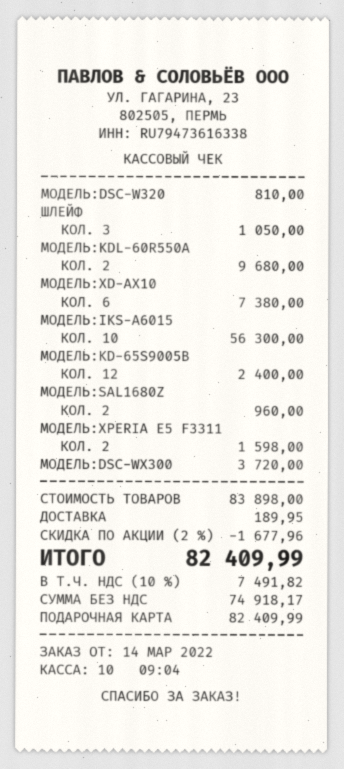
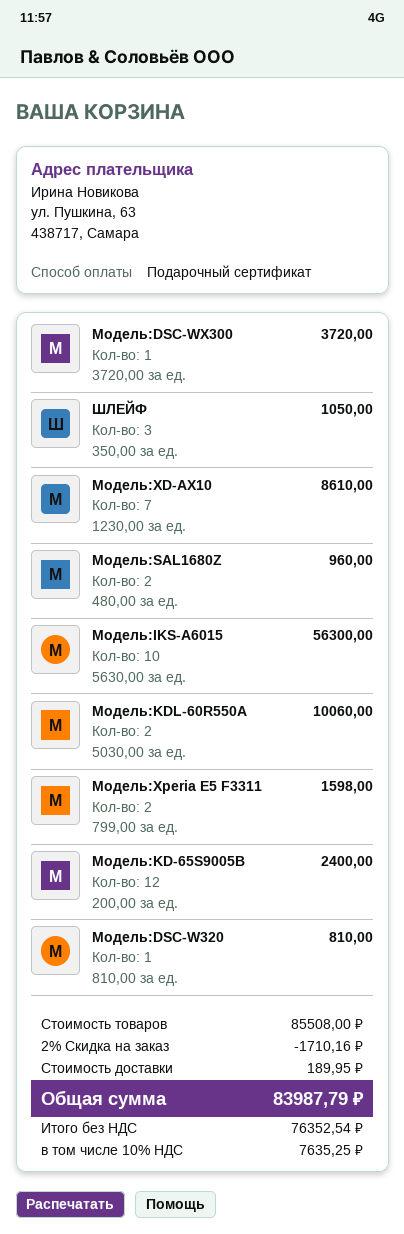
МОДЕЛЬ:KDL-60R550A: 2 for 9680.00 -> 2 for 10060.00
МОДЕЛЬ:XD-AX10: 6 for 7380.00 -> 7 for 8610.00
subtotal: 83898.00 -> 85508.00
discount: 2% = 1677.96 -> 2% = 1710.16
net: 74918.17 -> 76352.54
tax: 10% = 7491.82 -> 10% = 7635.25
total: 82409.99 -> 83987.79

